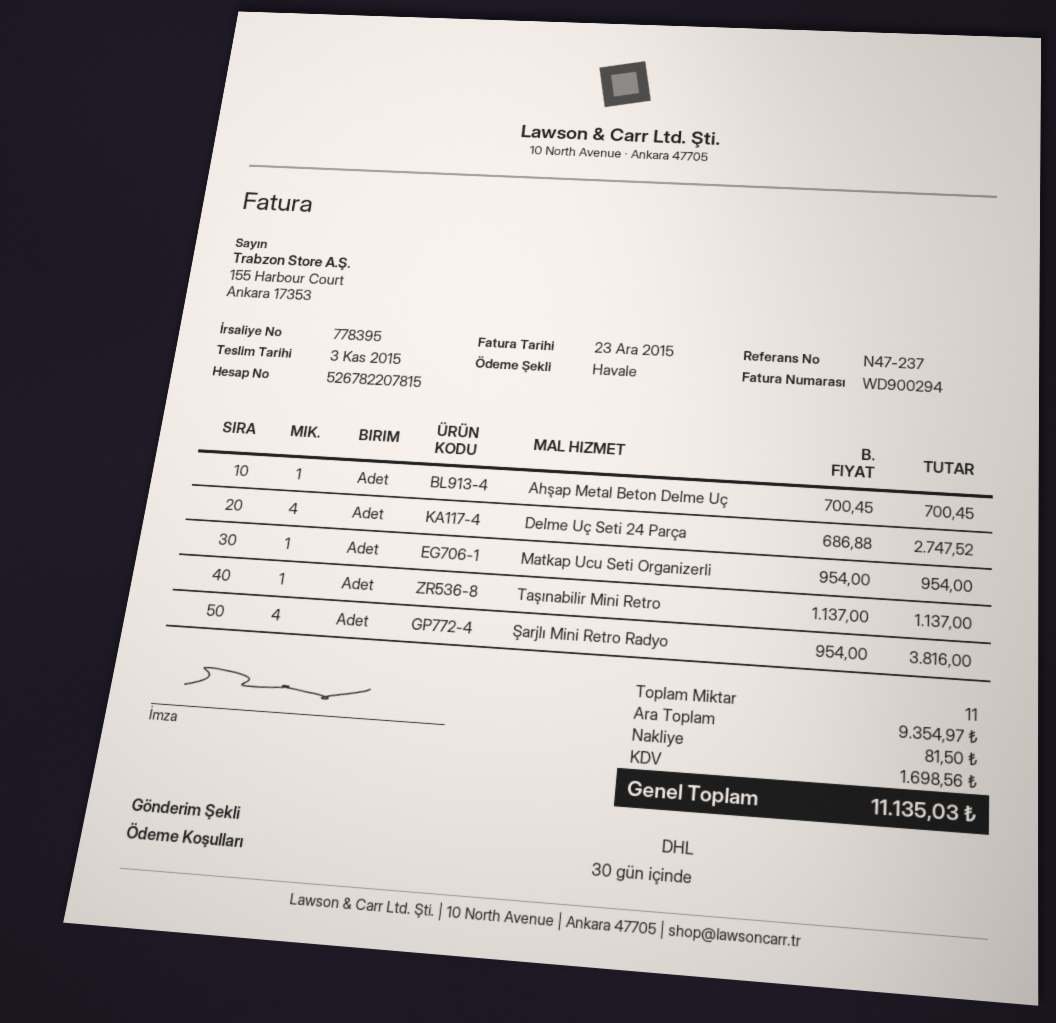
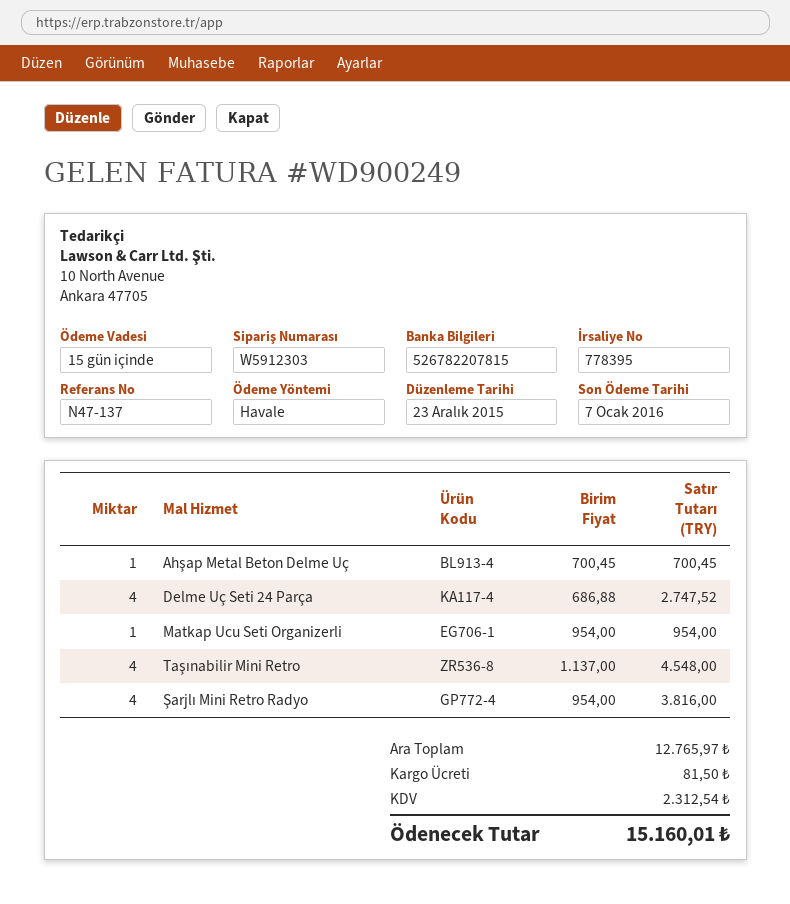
invoice number: WD900294 -> WD900249
payment terms: 30 days -> 15 days
reference: N47-237 -> N47-137
Taşınabilir Mini Retro: 1 x 1137.00 = 1137.00 -> 4 x 1137.00 = 4548.00
subtotal: 9354.97 -> 12765.97
tax: 1698.56 -> 2312.54
total: 11135.03 -> 15160.01

